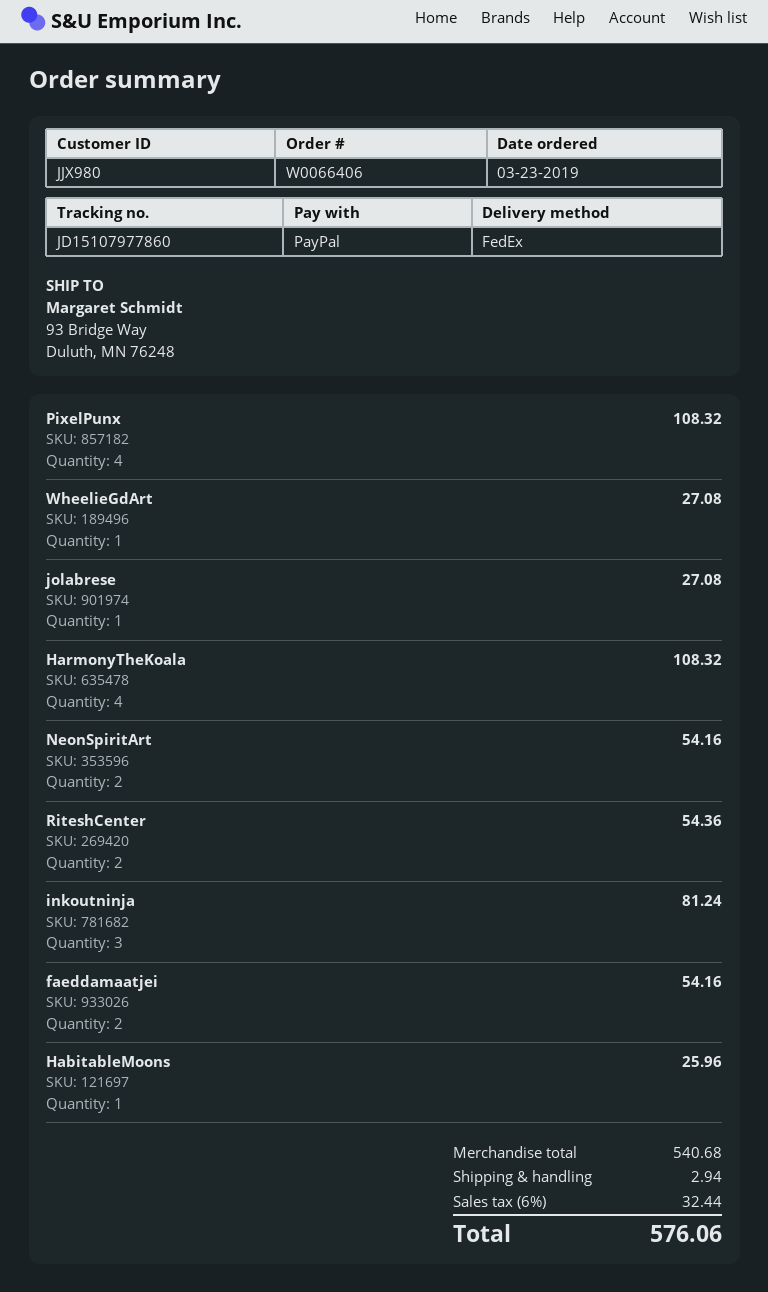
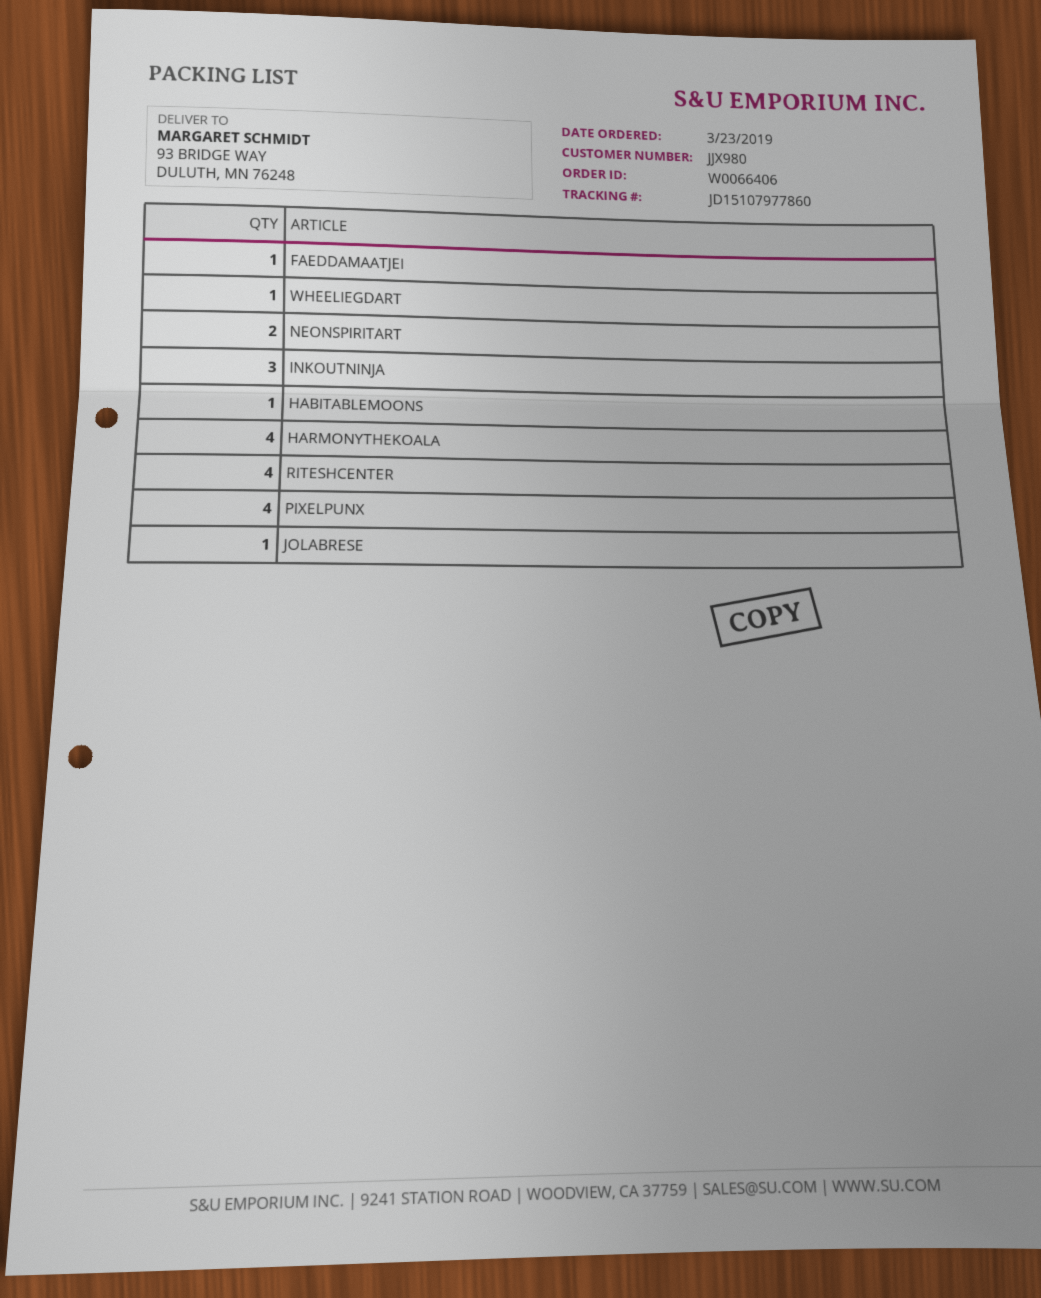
RiteshCenter: 2 -> 4
faeddamaatjei: 2 -> 1

